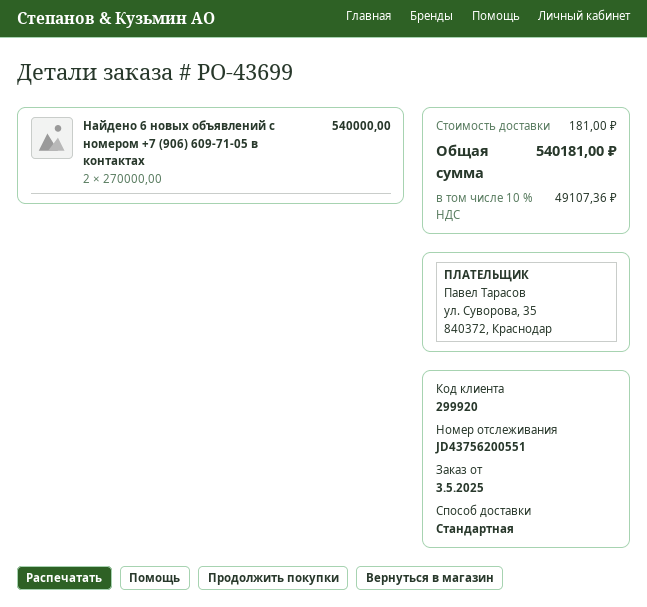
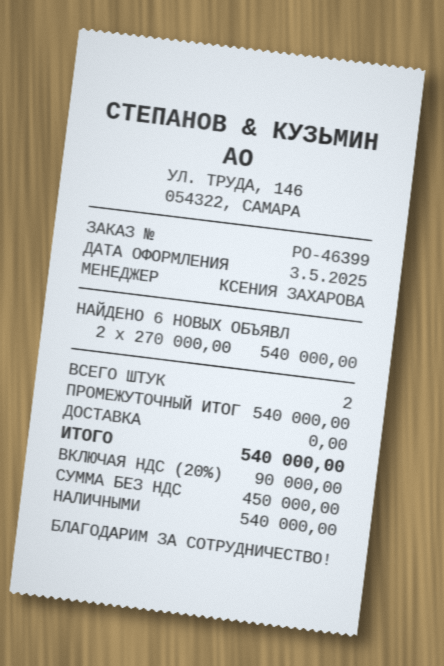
order number: PO-43699 -> PO-46399
shipping: 181.00 -> 0.00
tax: 10% = 49107.36 -> 20% = 90000.00
total: 540181.00 -> 540000.00

